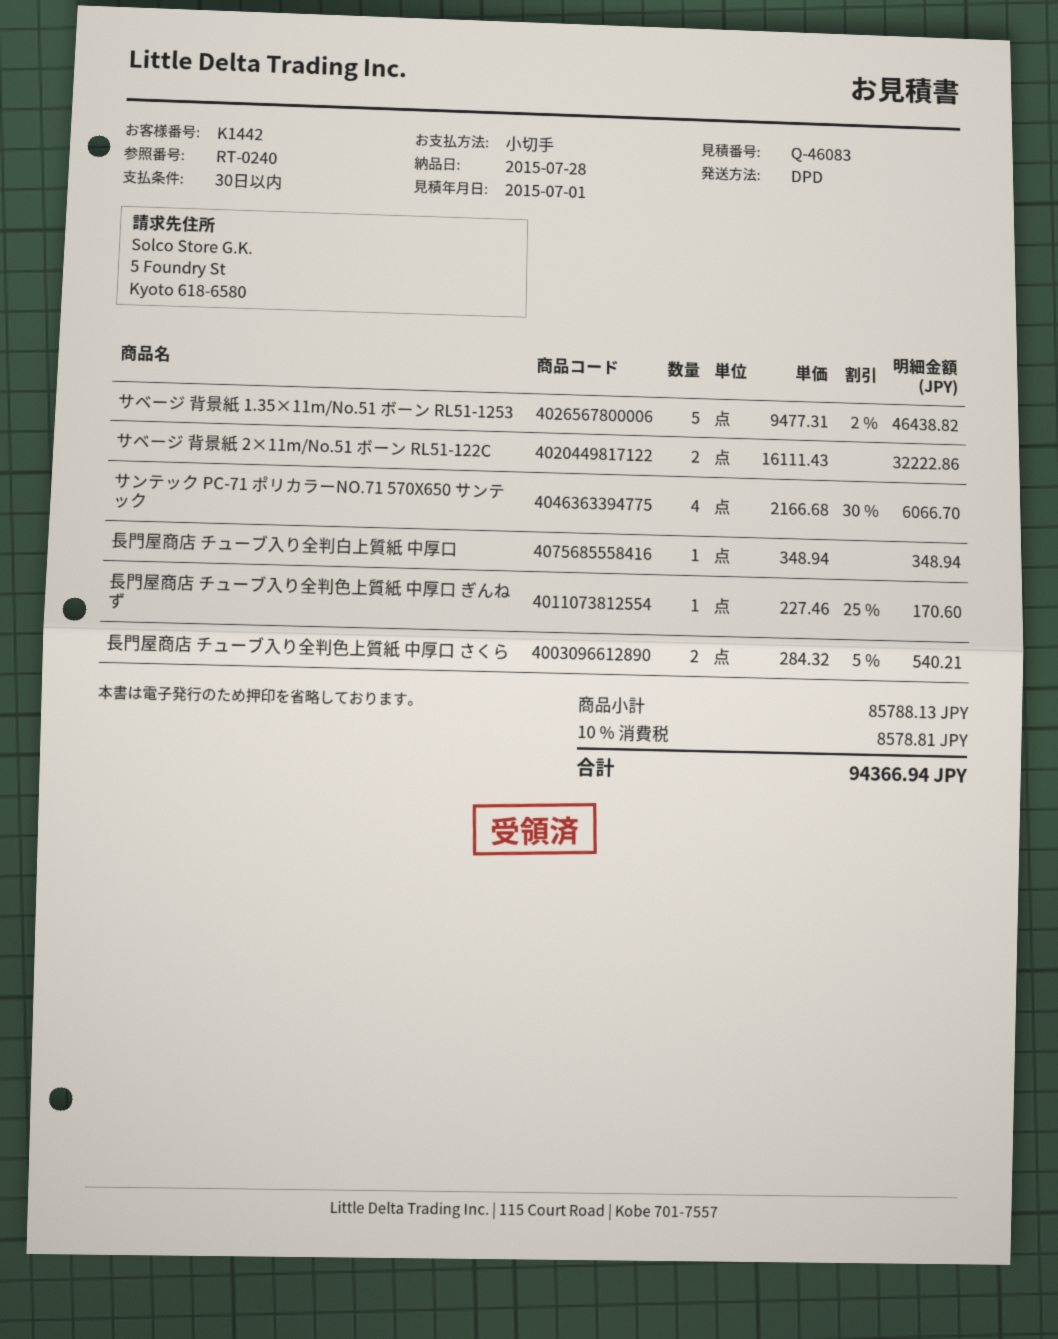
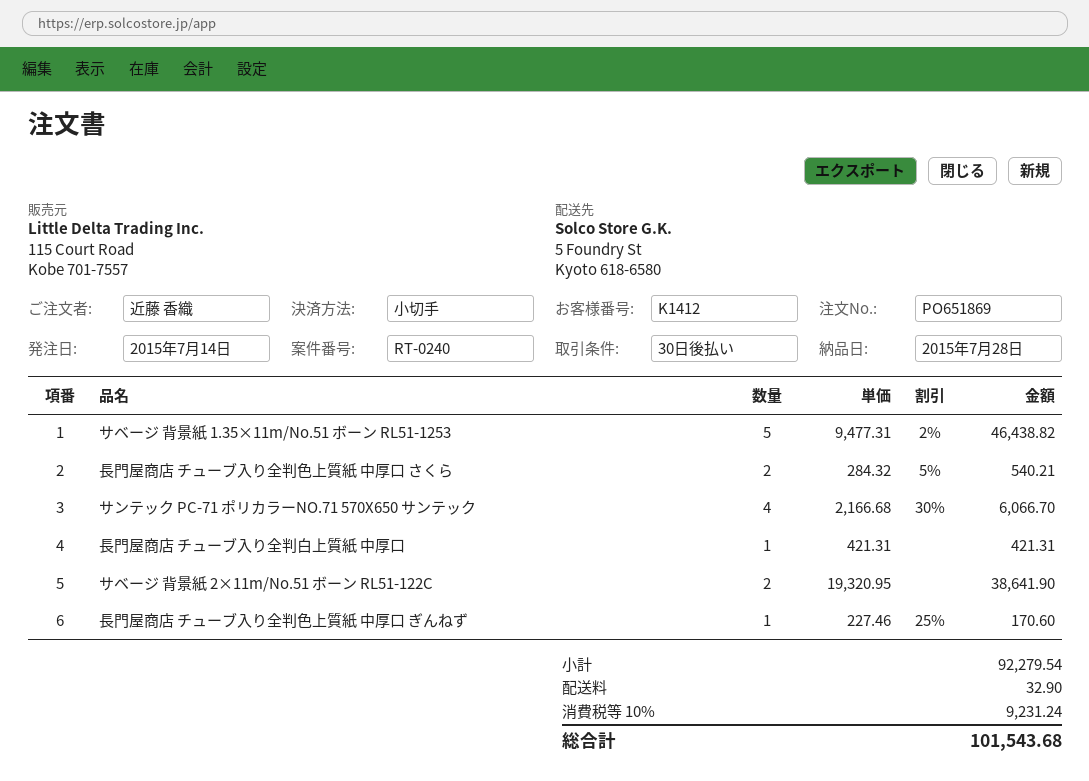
customer number: K1442 -> K1412
サベージ 背景紙 2×11m/No.51 ボーン RL51-122C: 2 x 16111.43 = 32222.86 -> 2 x 19320.95 = 38641.90
長門屋商店 チューブ入り全判白上質紙 中厚口: 1 x 348.94 = 348.94 -> 1 x 421.31 = 421.31
subtotal: 85788.13 -> 92279.54
shipping: none -> 32.90
tax: 10% = 8578.81 -> 10% = 9231.24
total: 94366.94 -> 101543.68

